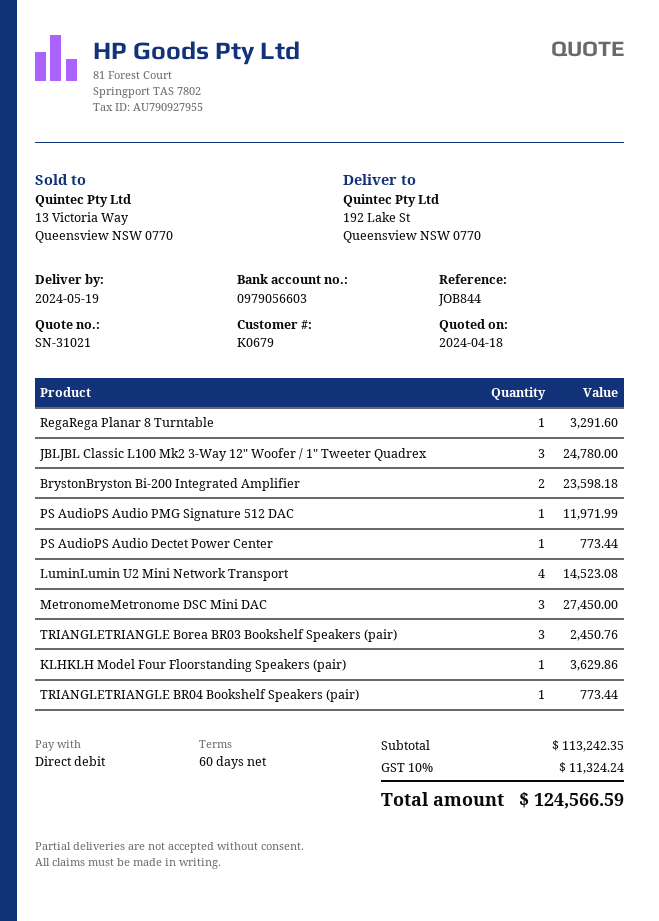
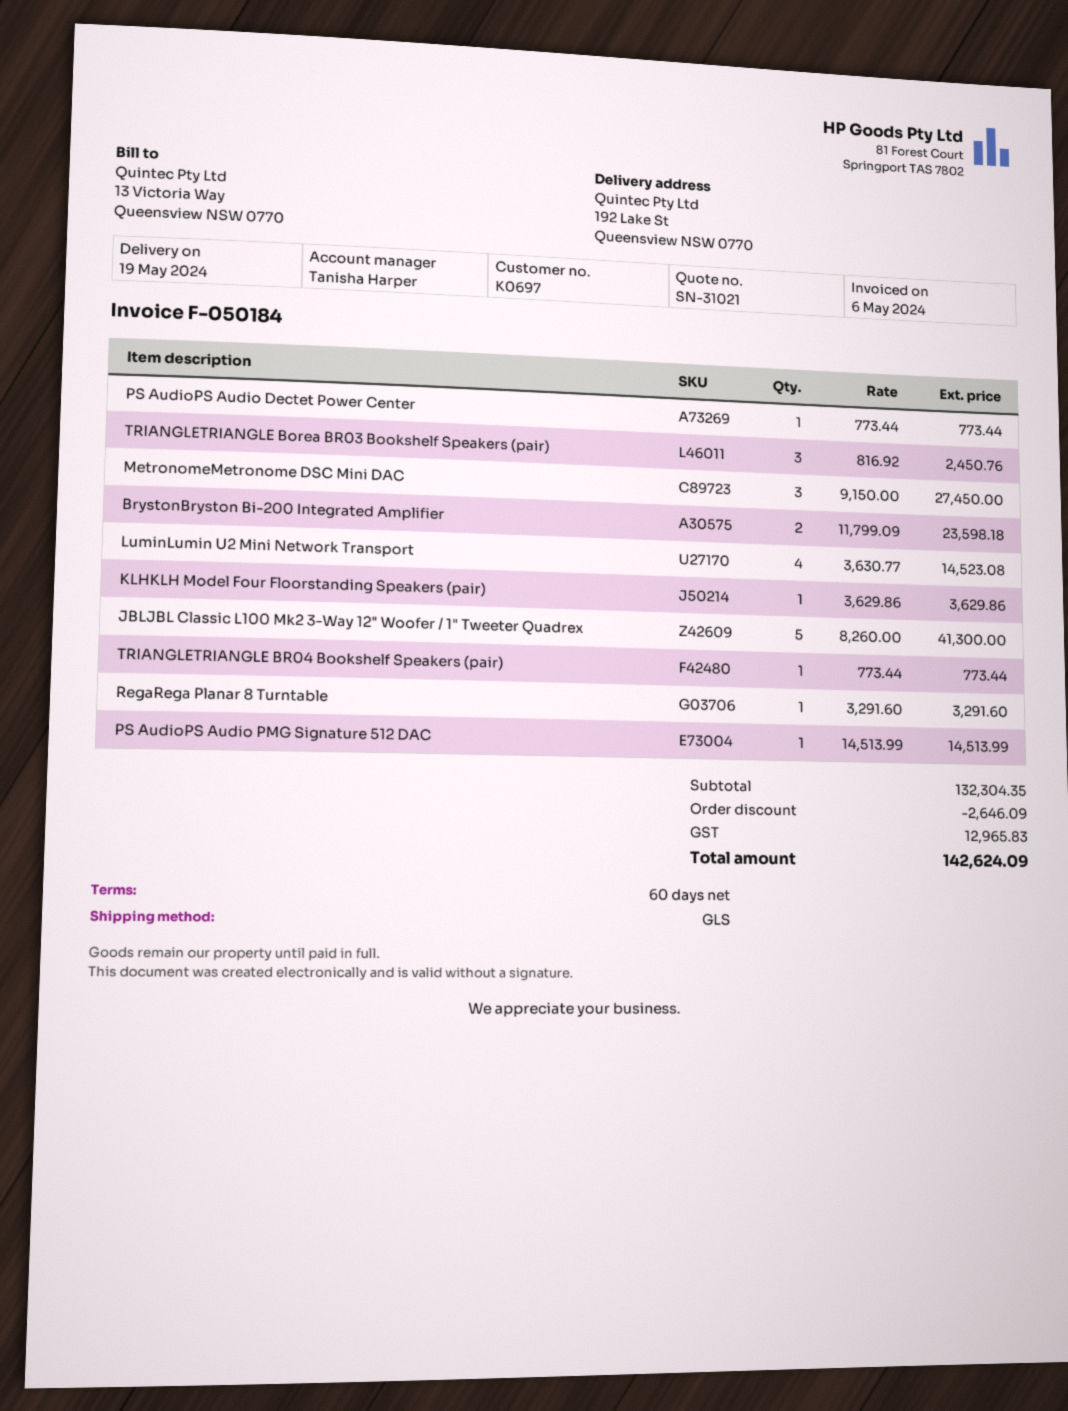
customer number: K0679 -> K0697
JBLJBL Classic L100 Mk2 3-Way 12" Woofer / 1" Tweeter Quadrex: 3 for 24780.00 -> 5 for 41300.00
PS AudioPS Audio PMG Signature 512 DAC: 1 for 11971.99 -> 1 for 14513.99
subtotal: 113242.35 -> 132304.35
discount: none -> 2646.09
tax: 11324.24 -> 12965.83
total: 124566.59 -> 142624.09

